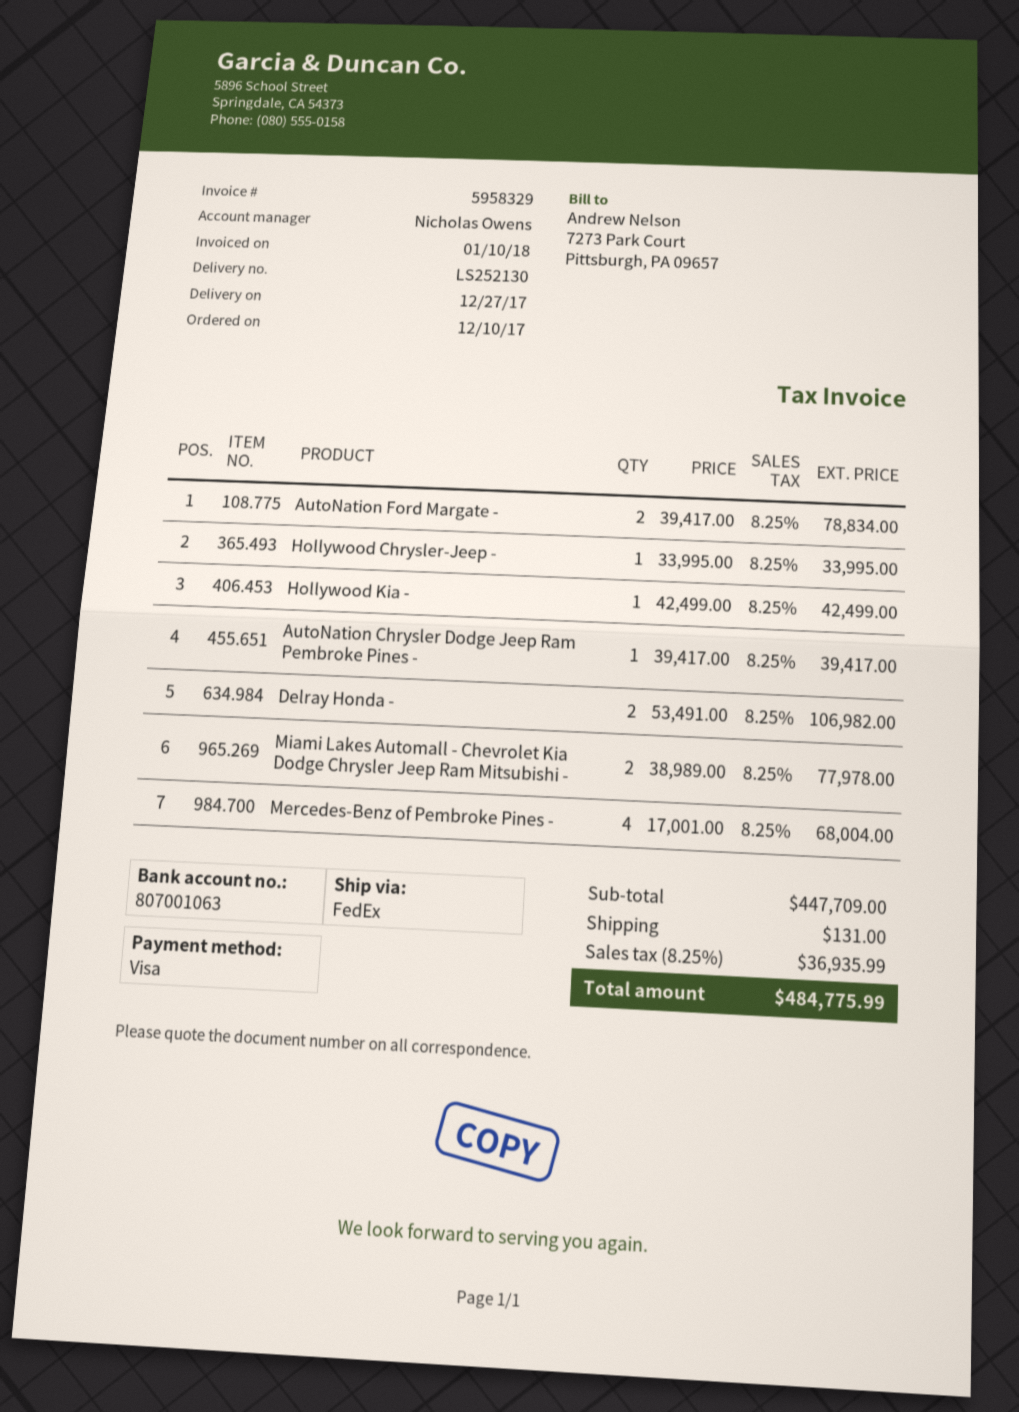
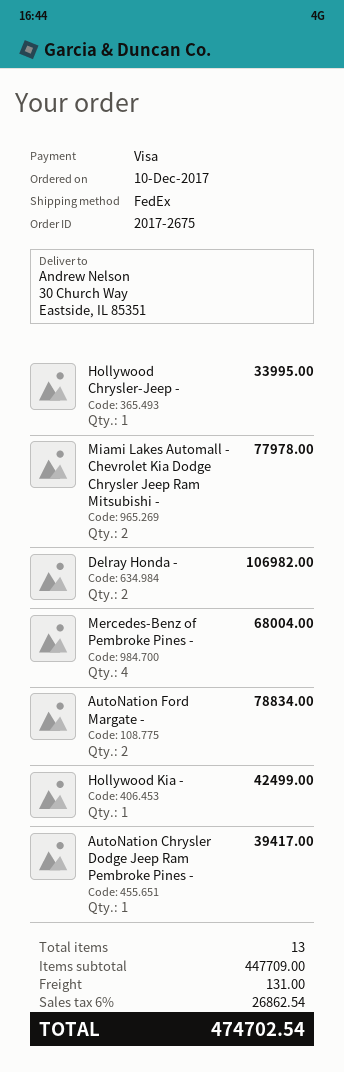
tax: 8.25% = 36935.99 -> 6% = 26862.54
total: 484775.99 -> 474702.54

